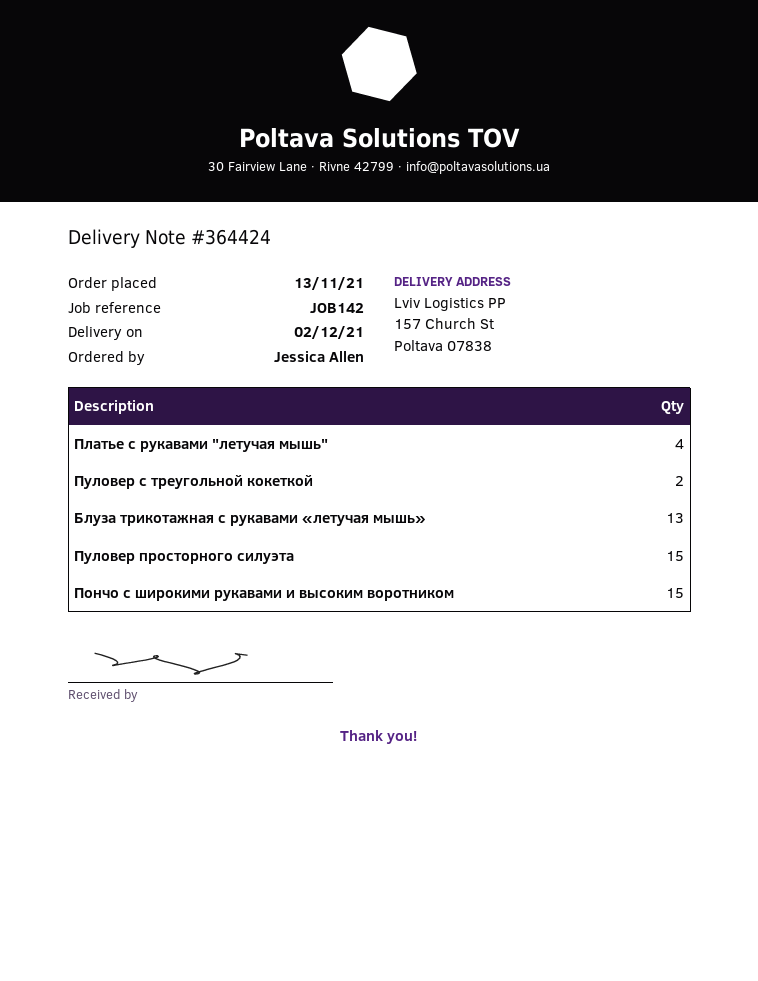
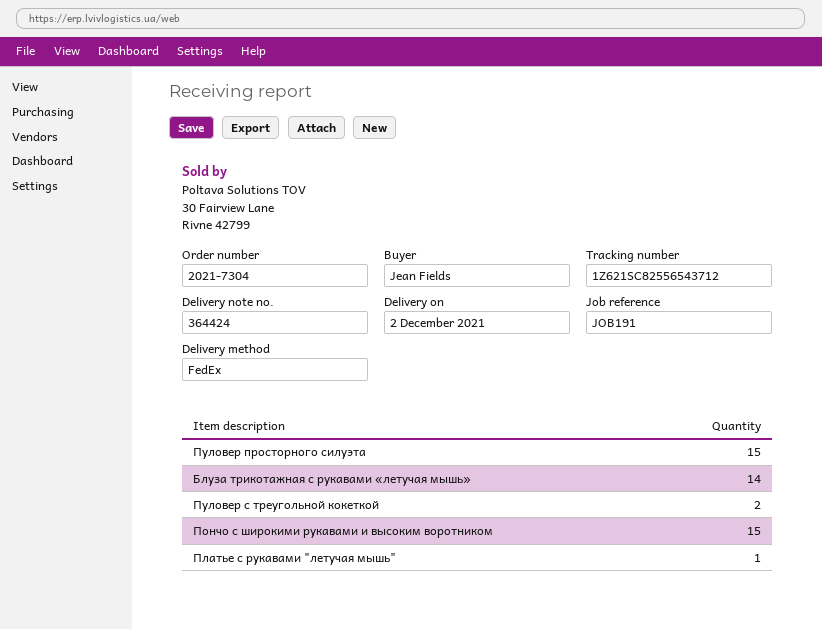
reference: JOB142 -> JOB191
ordered by: Jessica Allen -> Jean Fields
Платье с рукавами "летучая мышь": 4 -> 1
Блуза трикотажная с рукавами «летучая мышь»: 13 -> 14

